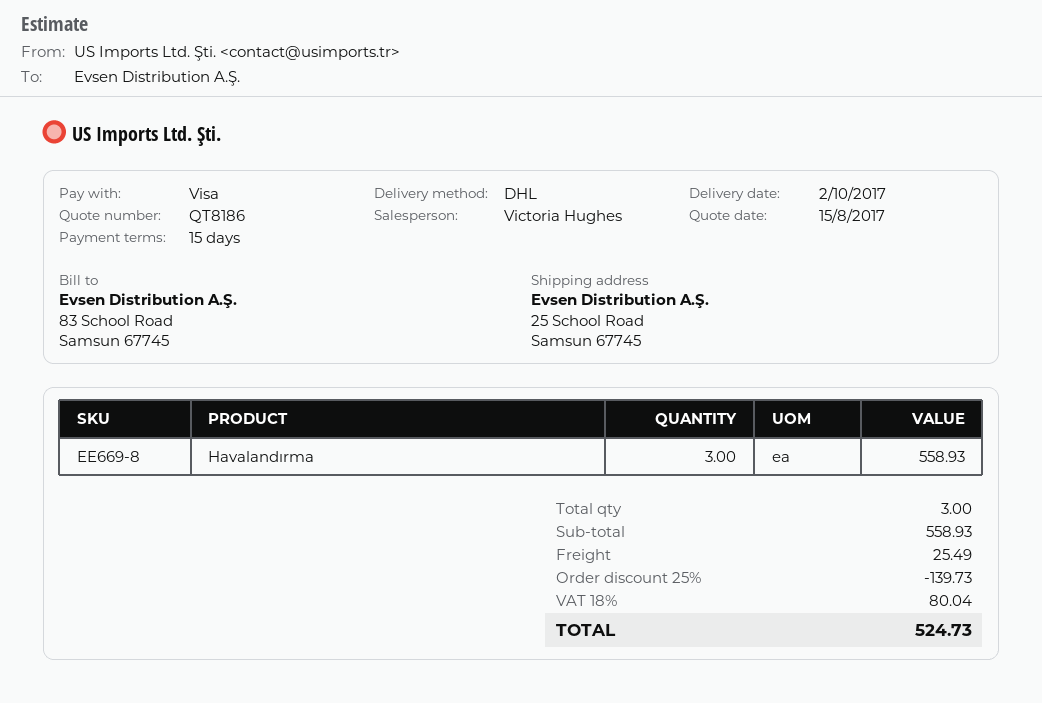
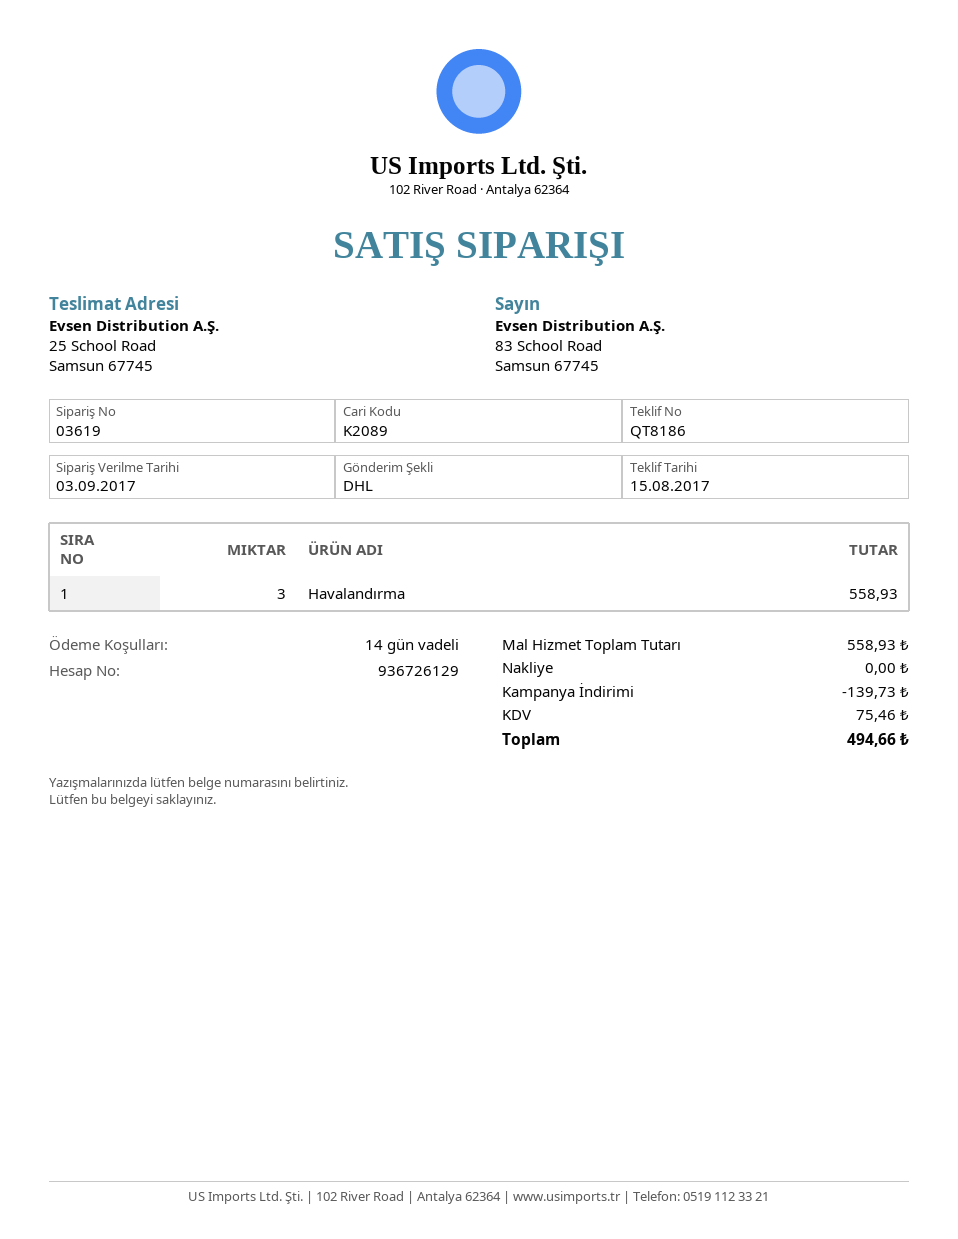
payment terms: 15 days -> 14 days
shipping: 25.49 -> 0.00
tax: 80.04 -> 75.46
total: 524.73 -> 494.66

